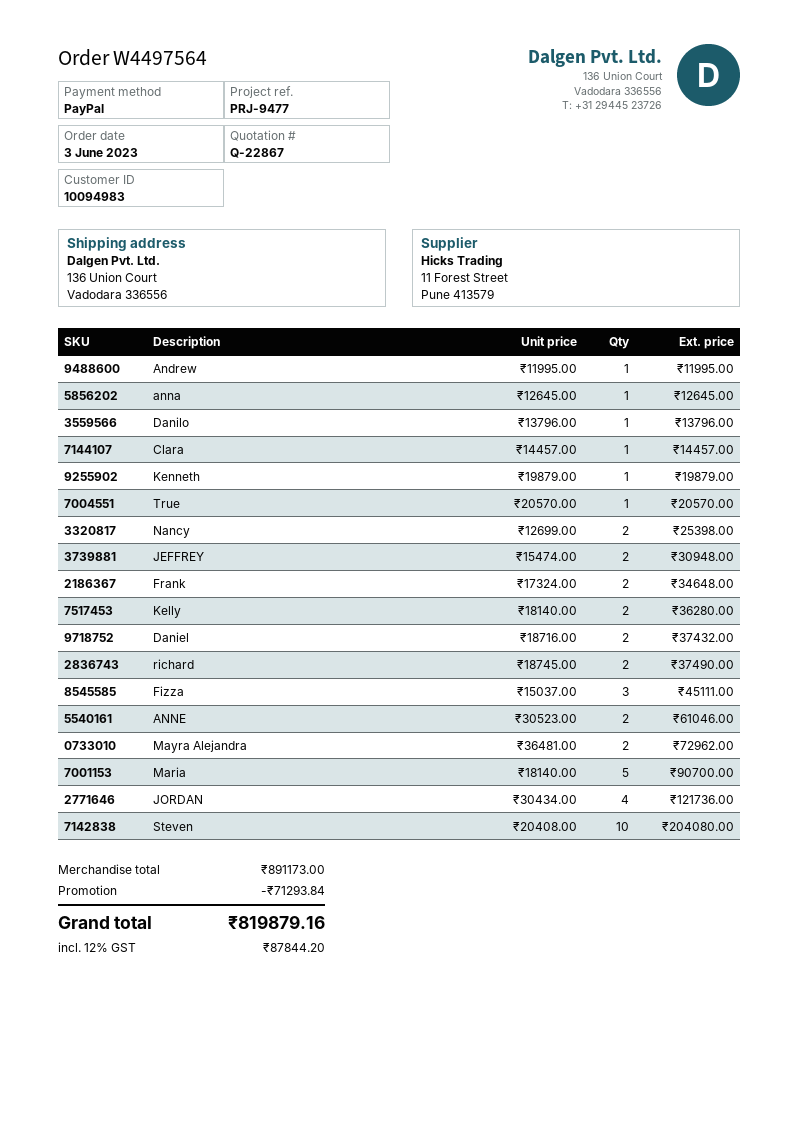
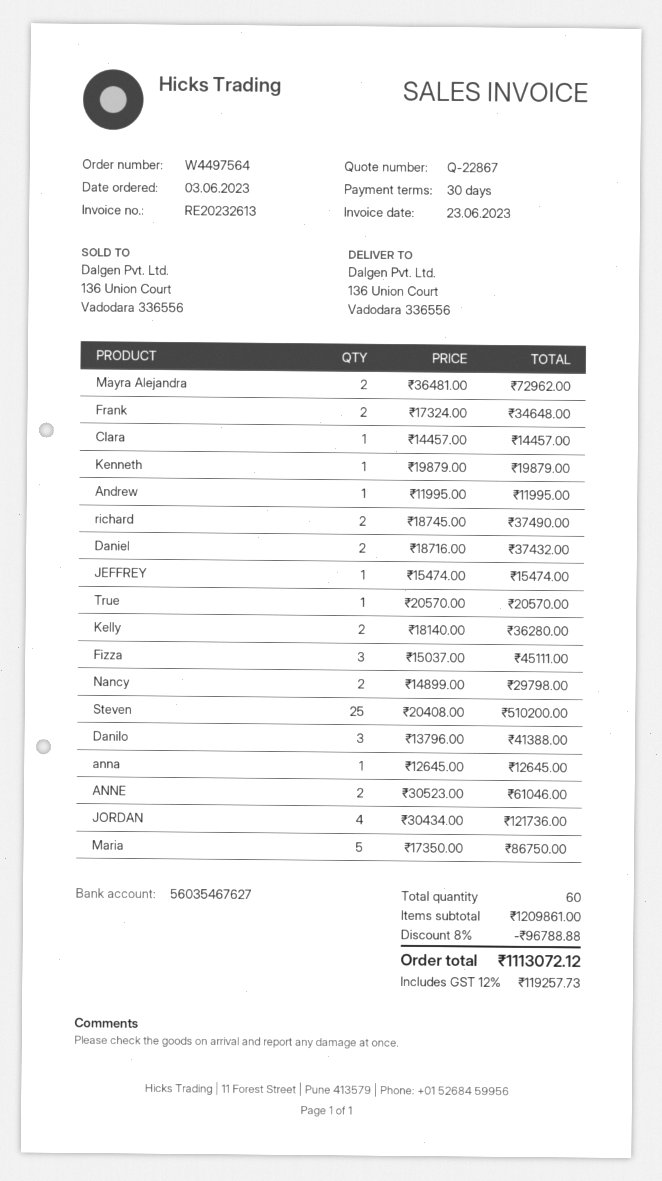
Danilo: 1 x 13796.00 = 13796.00 -> 3 x 13796.00 = 41388.00
Nancy: 2 x 12699.00 = 25398.00 -> 2 x 14899.00 = 29798.00
JEFFREY: 2 x 15474.00 = 30948.00 -> 1 x 15474.00 = 15474.00
Maria: 5 x 18140.00 = 90700.00 -> 5 x 17350.00 = 86750.00
Steven: 10 x 20408.00 = 204080.00 -> 25 x 20408.00 = 510200.00
subtotal: 891173.00 -> 1209861.00
discount: 71293.84 -> 96788.88
tax: 12% = 87844.20 -> 12% = 119257.73
total: 819879.16 -> 1113072.12

